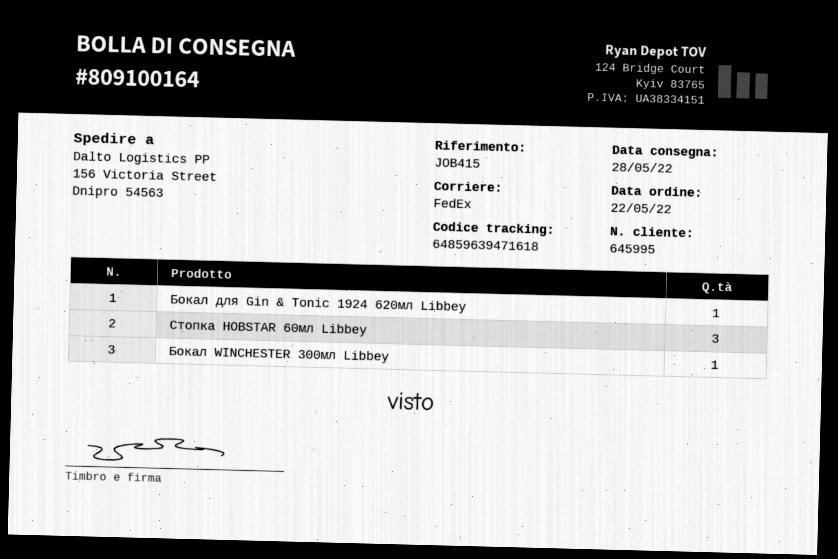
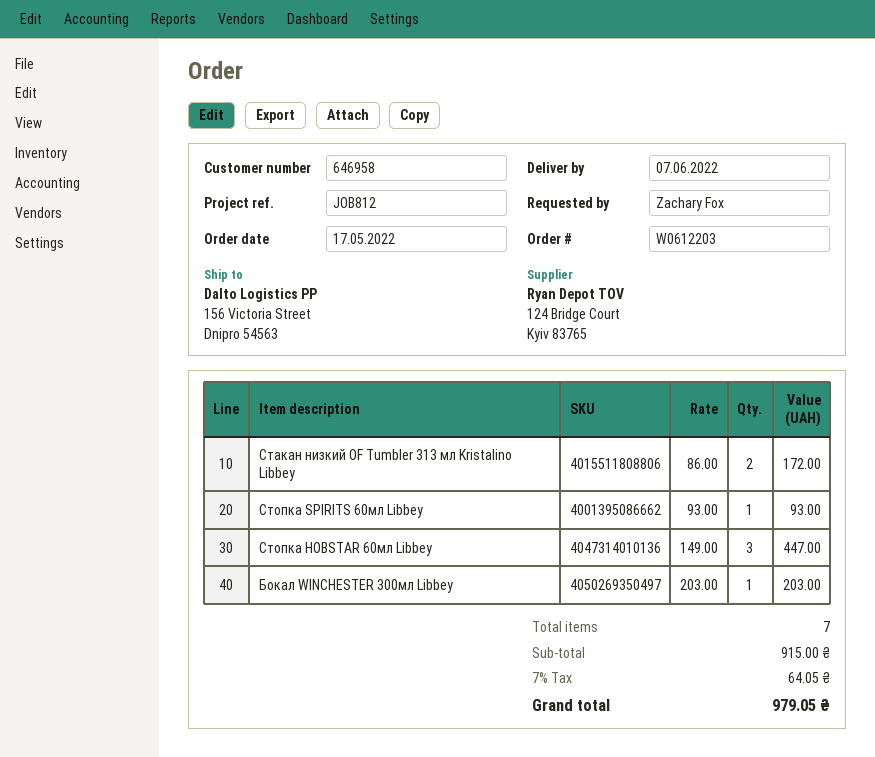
order date: 2022-05-22 -> 2022-05-17
delivery date: 2022-05-28 -> 2022-06-07
customer number: 645995 -> 646958
reference: JOB415 -> JOB812
Бокал для Gin & Tonic 1924 620мл Libbey: 1 -> none
Стакан низкий OF Tumbler 313 мл Kristalino Libbey: none -> 2
Стопка SPIRITS 60мл Libbey: none -> 1

